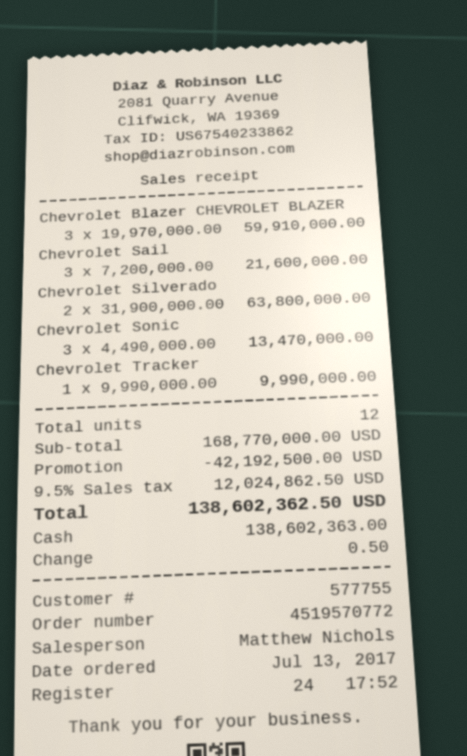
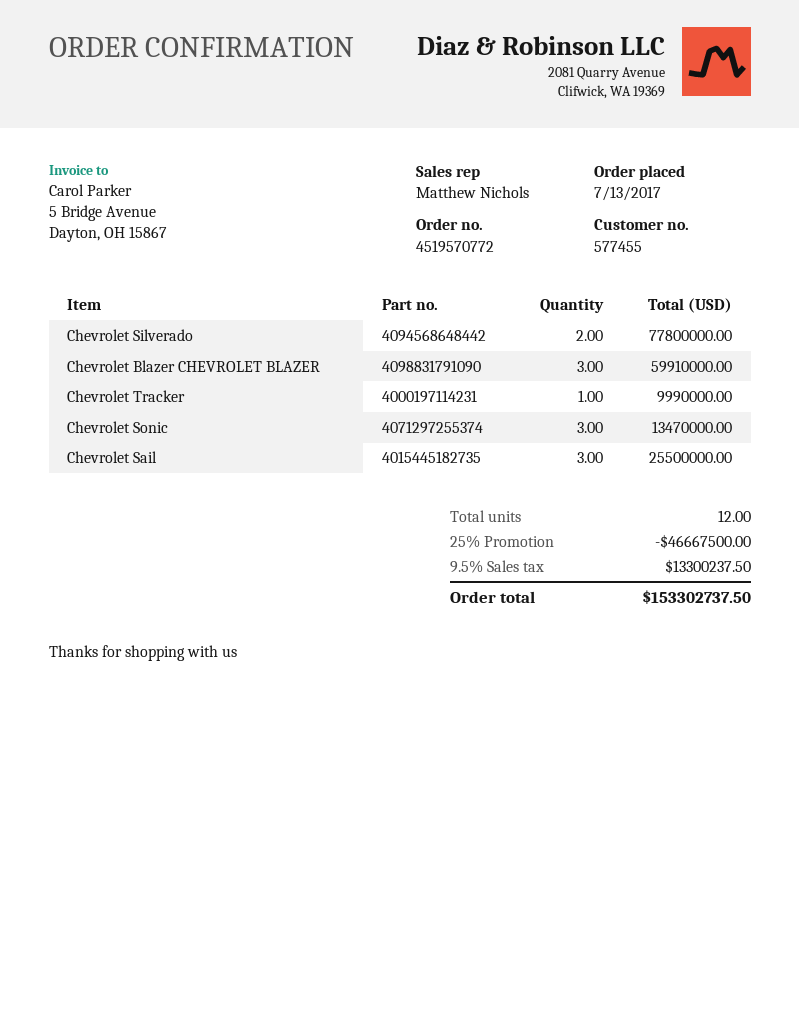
customer number: 577755 -> 577455
Chevrolet Sail: 3 for 21600000.00 -> 3 for 25500000.00
Chevrolet Silverado: 2 for 63800000.00 -> 2 for 77800000.00
discount: 42192500.00 -> 46667500.00
tax: 9.5% = 12024862.50 -> 9.5% = 13300237.50
total: 138602362.50 -> 153302737.50

